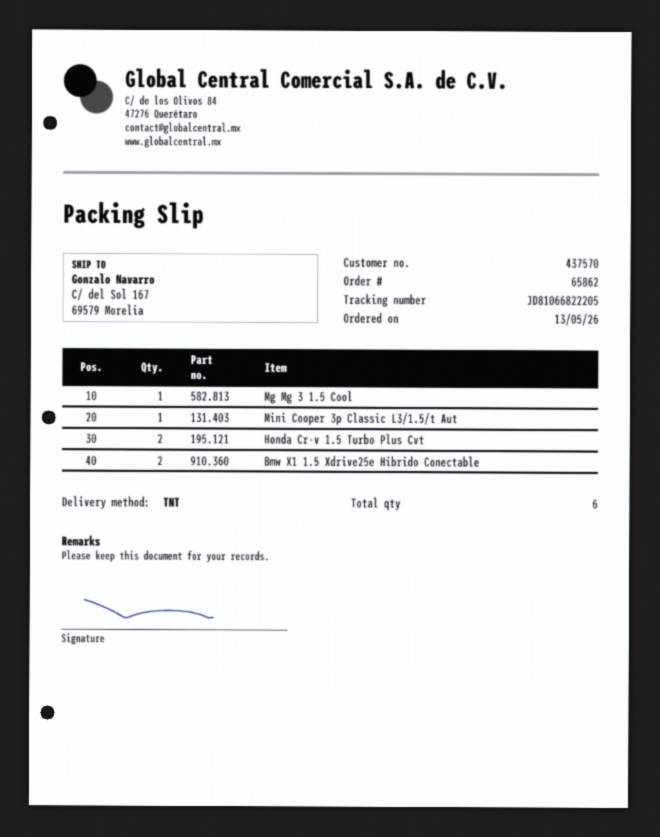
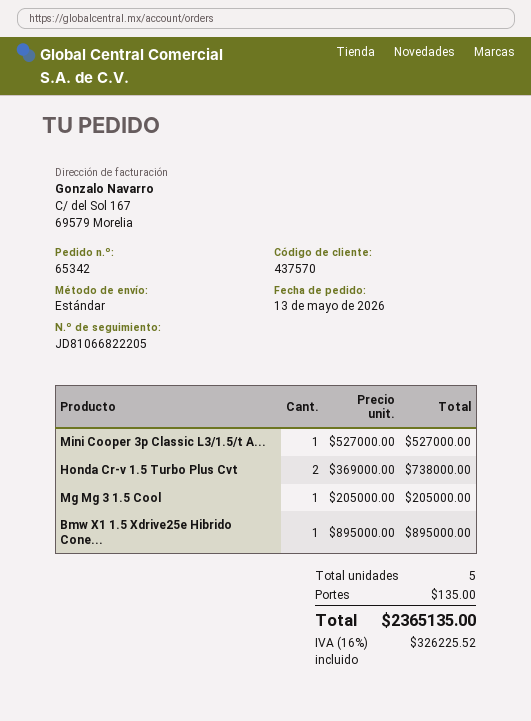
order number: 65862 -> 65342
shipping method: TNT -> standard
Bmw X1 1.5 Xdrive25e Hibrido Conectable: 2 -> 1
total quantity: 6 -> 5

